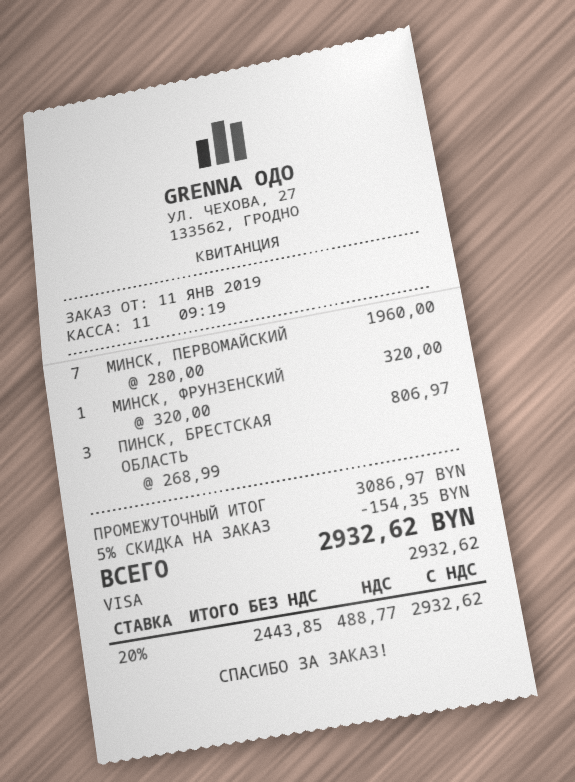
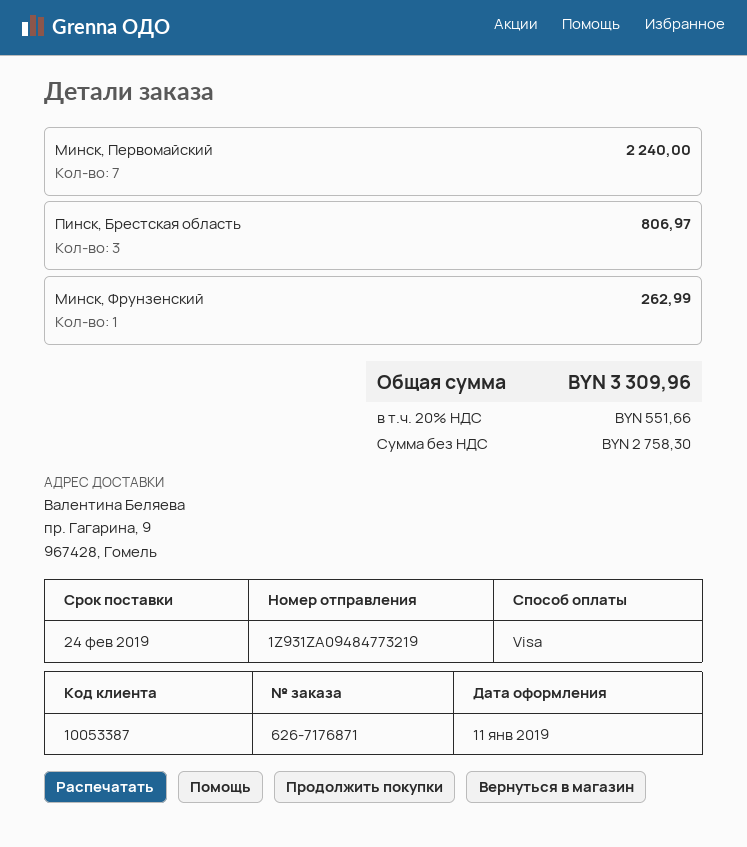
МИНСК, ПЕРВОМАЙСКИЙ: 7 for 1960.00 -> 7 for 2240.00
МИНСК, ФРУНЗЕНСКИЙ: 1 for 320.00 -> 1 for 262.99
discount: 5% = 154.35 -> none
net: 2443.85 -> 2758.30
tax: 20% = 488.77 -> 20% = 551.66
total: 2932.62 -> 3309.96

